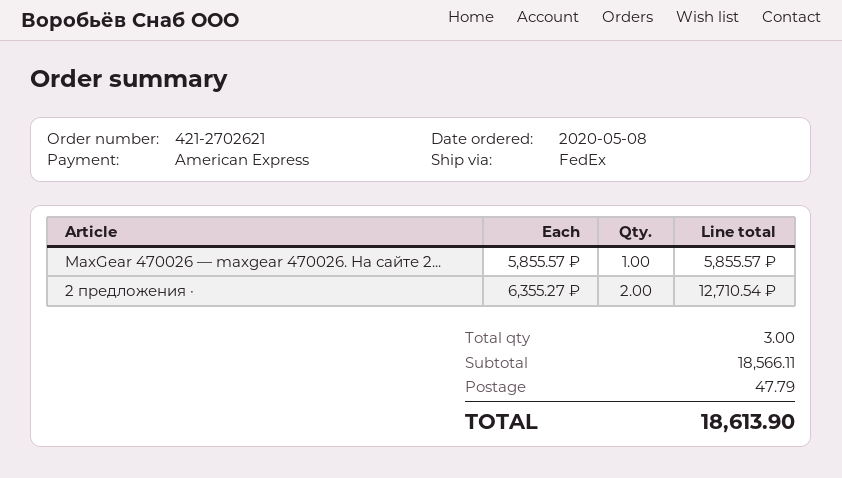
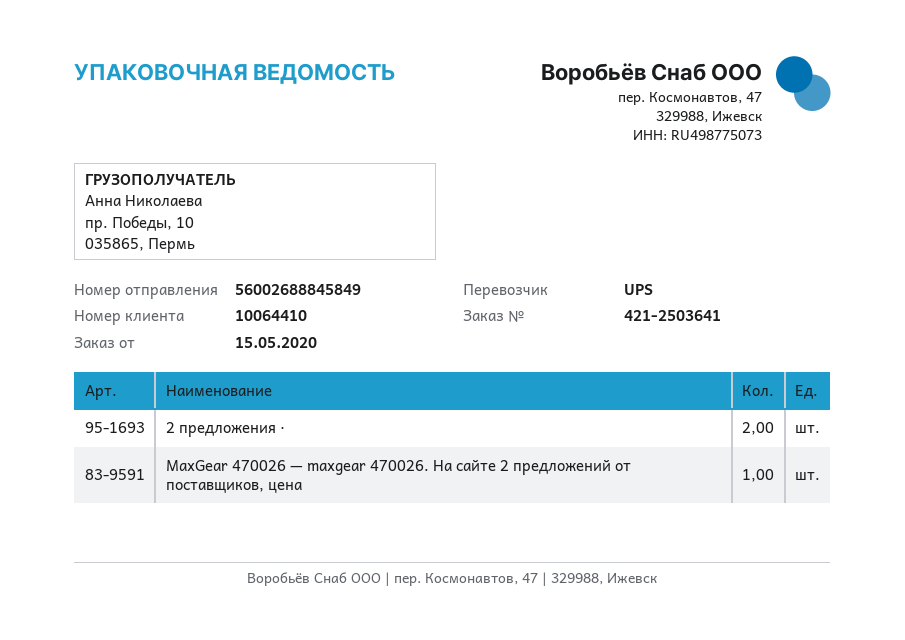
order number: 421-2702621 -> 421-2503641
order date: 2020-05-08 -> 2020-05-15
shipping method: FedEx -> UPS

